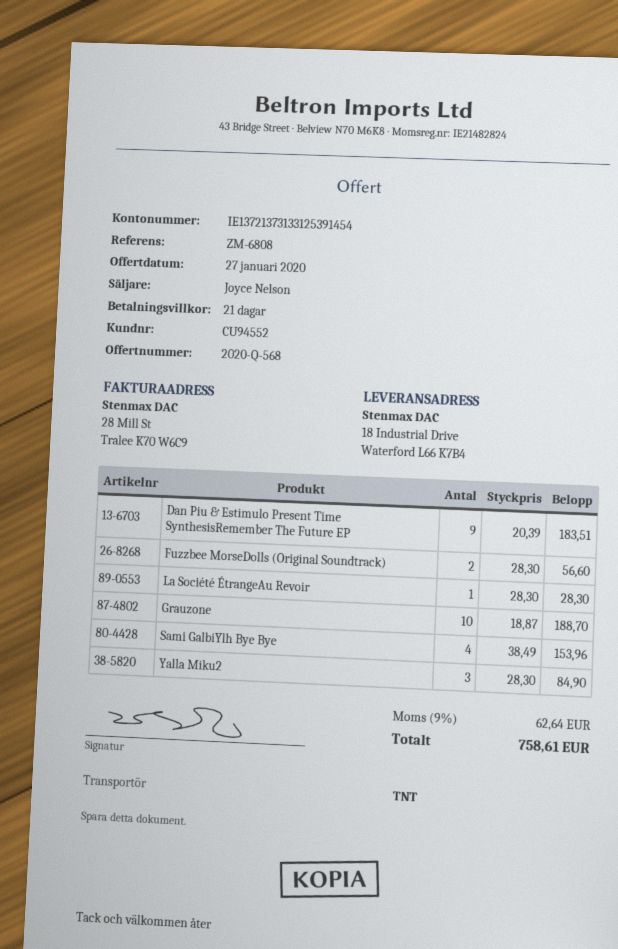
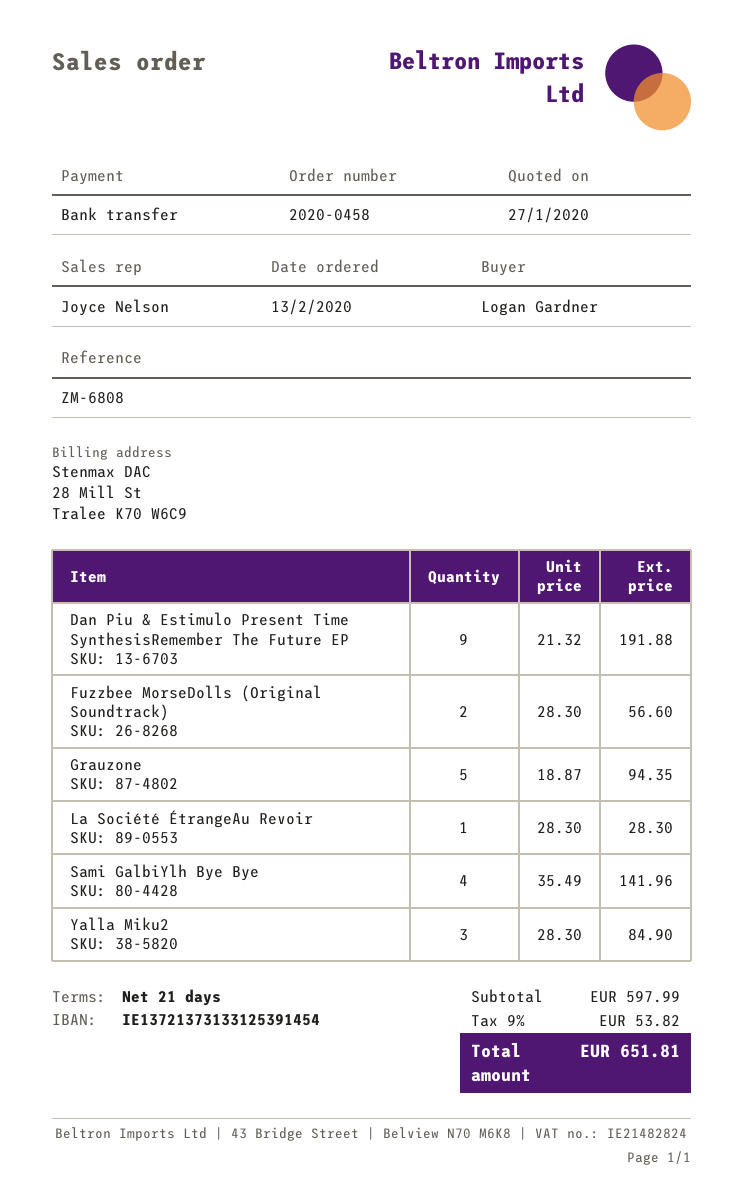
Dan Piu & Estimulo Present Time SynthesisRemember The Future EP: 9 x 20.39 = 183.51 -> 9 x 21.32 = 191.88
Grauzone: 10 x 18.87 = 188.70 -> 5 x 18.87 = 94.35
Sami GalbiYlh Bye Bye: 4 x 38.49 = 153.96 -> 4 x 35.49 = 141.96
tax: 9% = 62.64 -> 9% = 53.82
total: 758.61 -> 651.81

